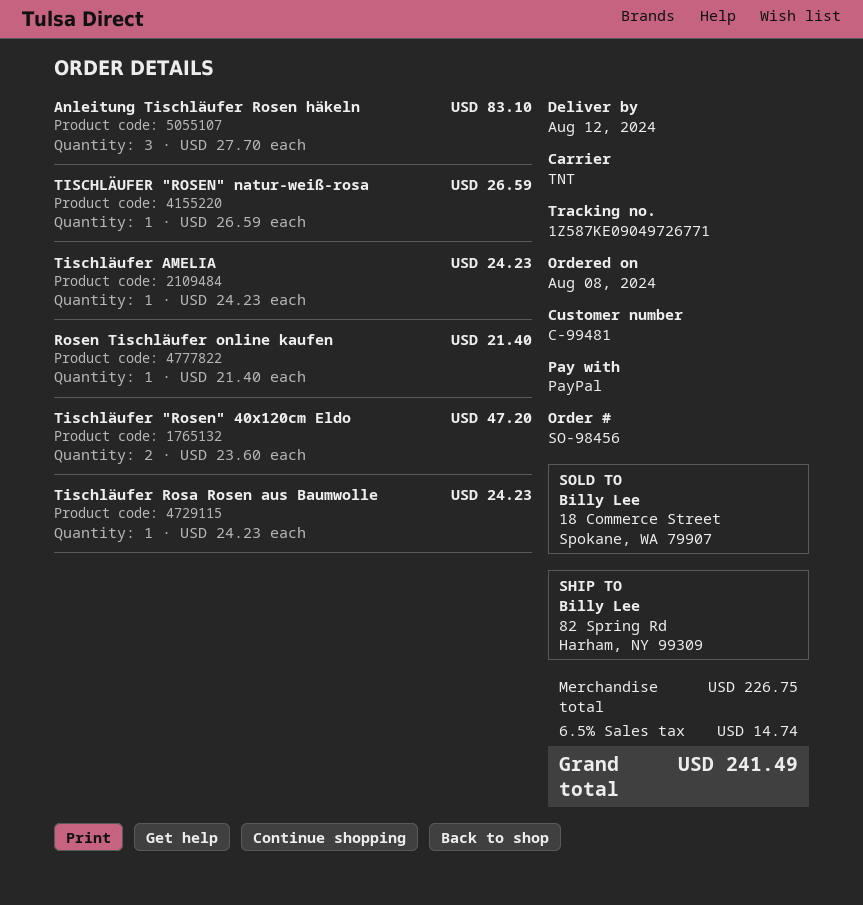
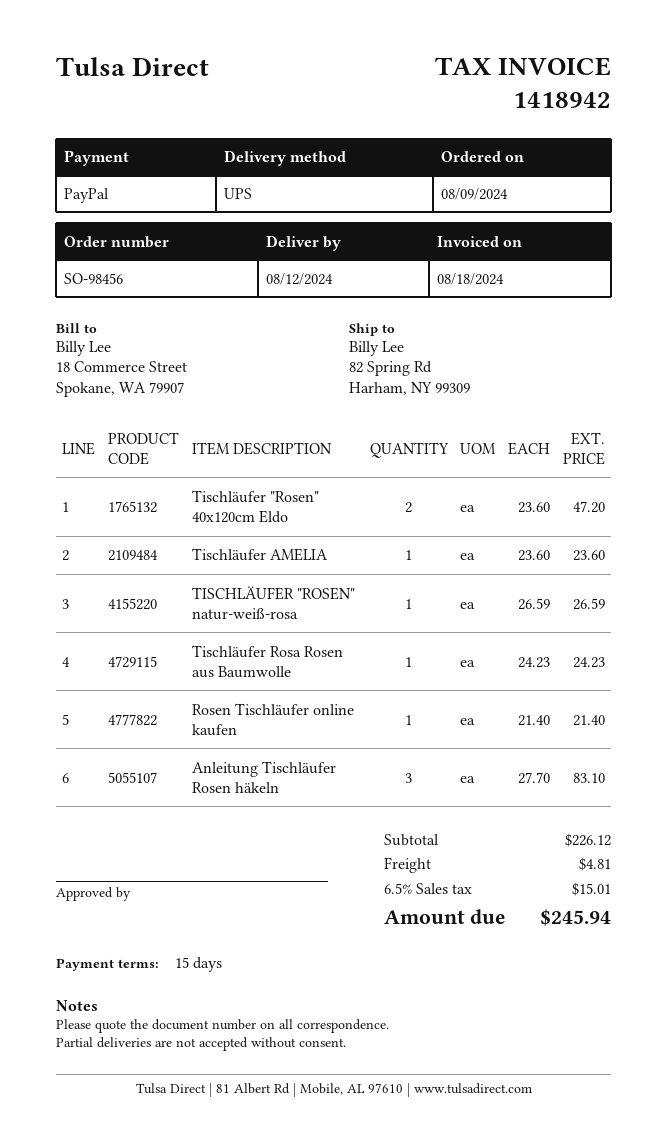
order date: 2024-08-08 -> 2024-08-09
shipping method: TNT -> UPS
Tischläufer AMELIA: 1 x 24.23 = 24.23 -> 1 x 23.60 = 23.60
subtotal: 226.75 -> 226.12
shipping: none -> 4.81
tax: 6.5% = 14.74 -> 6.5% = 15.01
total: 241.49 -> 245.94

